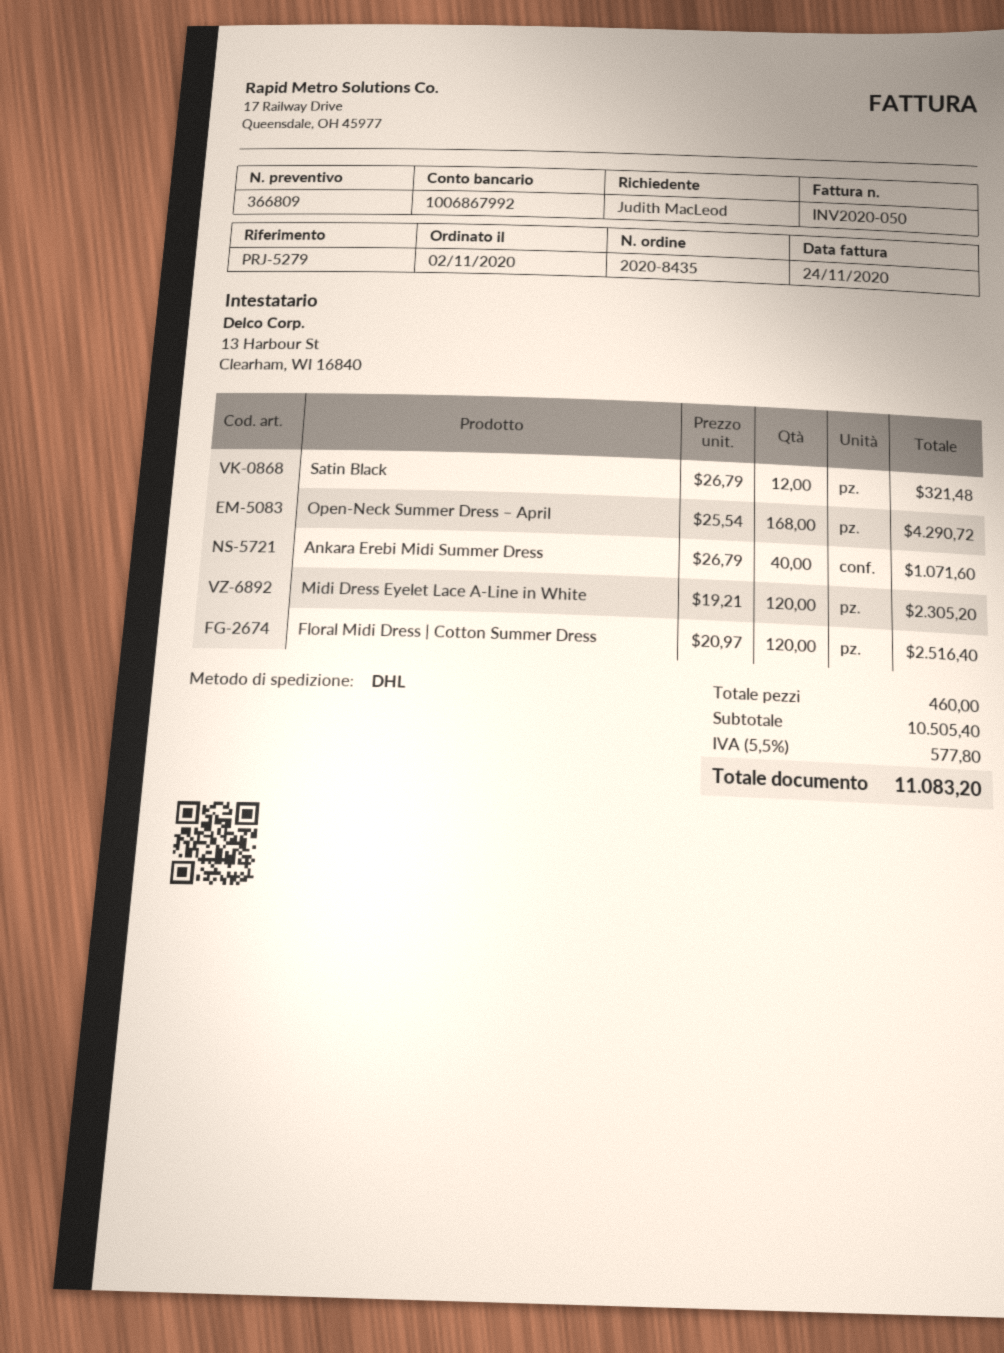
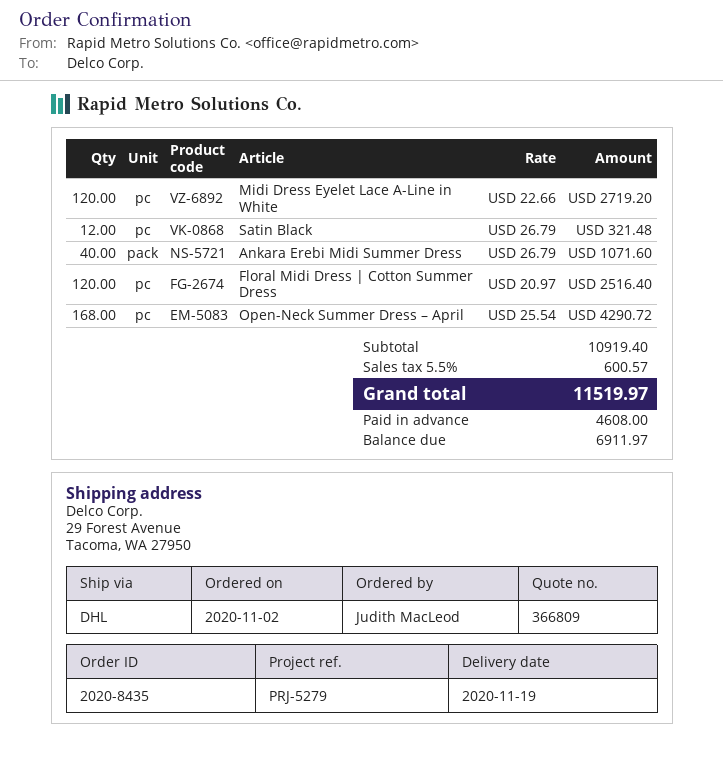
Midi Dress Eyelet Lace A-Line in White: 120 x 19.21 = 2305.20 -> 120 x 22.66 = 2719.20
subtotal: 10505.40 -> 10919.40
tax: 5.5% = 577.80 -> 5.5% = 600.57
total: 11083.20 -> 11519.97

